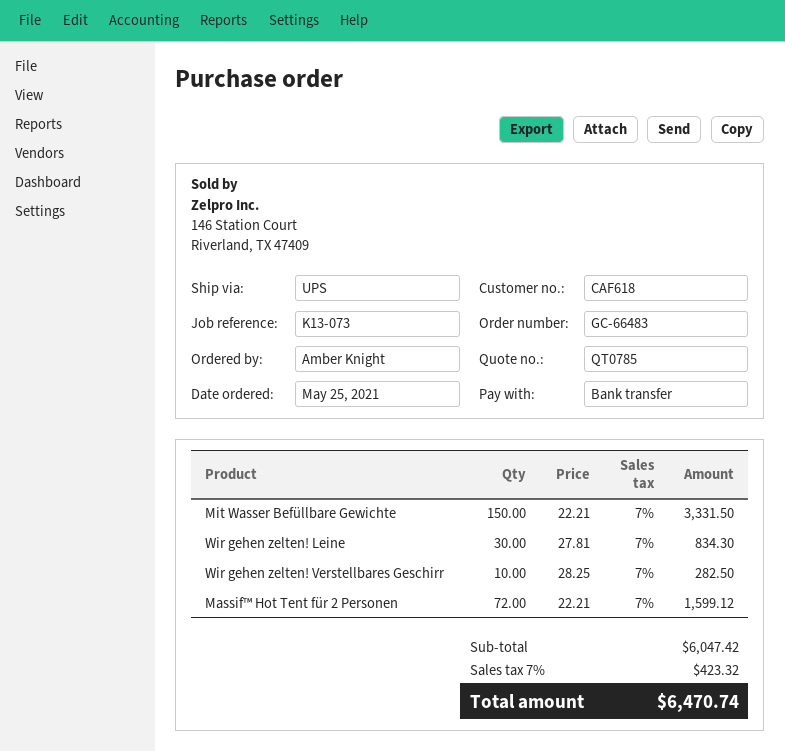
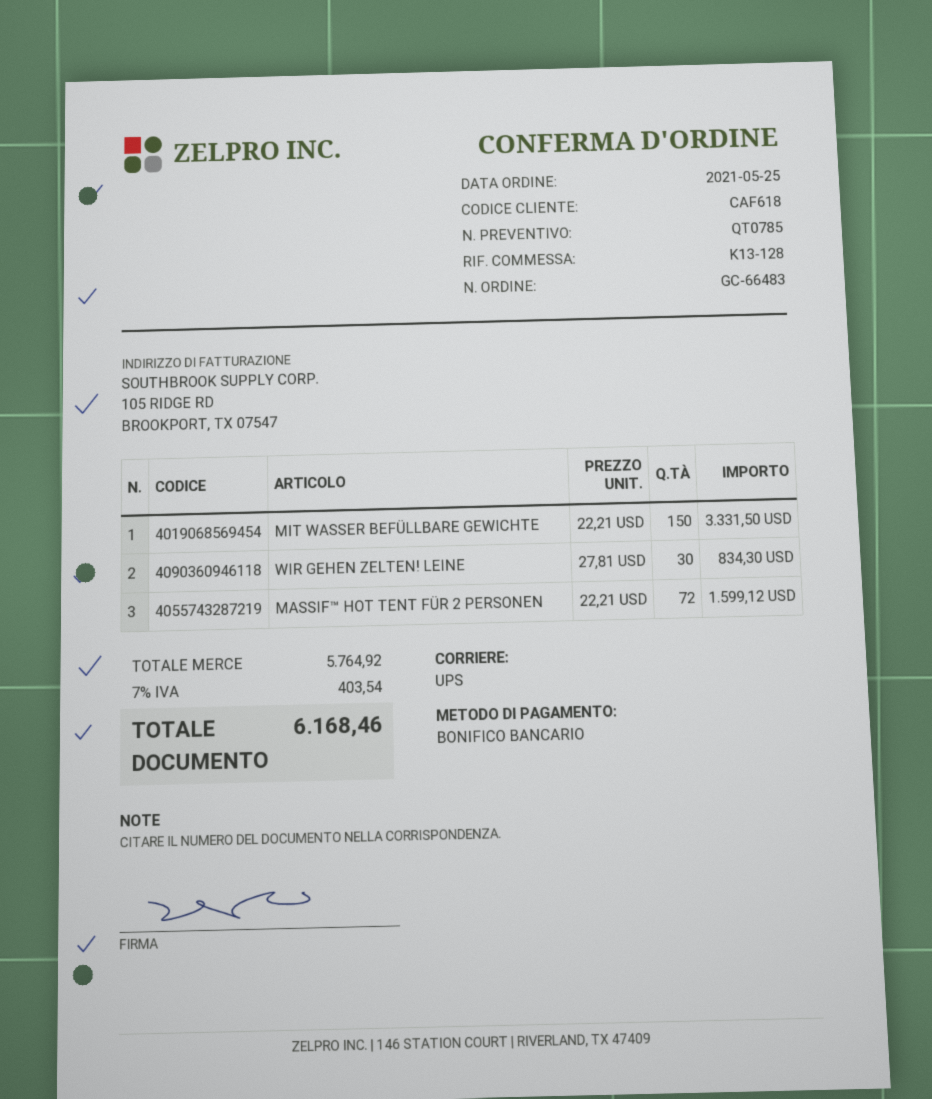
reference: K13-073 -> K13-128
Wir gehen zelten! Verstellbares Geschirr: 10 x 28.25 = 282.50 -> none
subtotal: 6047.42 -> 5764.92
tax: 7% = 423.32 -> 7% = 403.54
total: 6470.74 -> 6168.46

